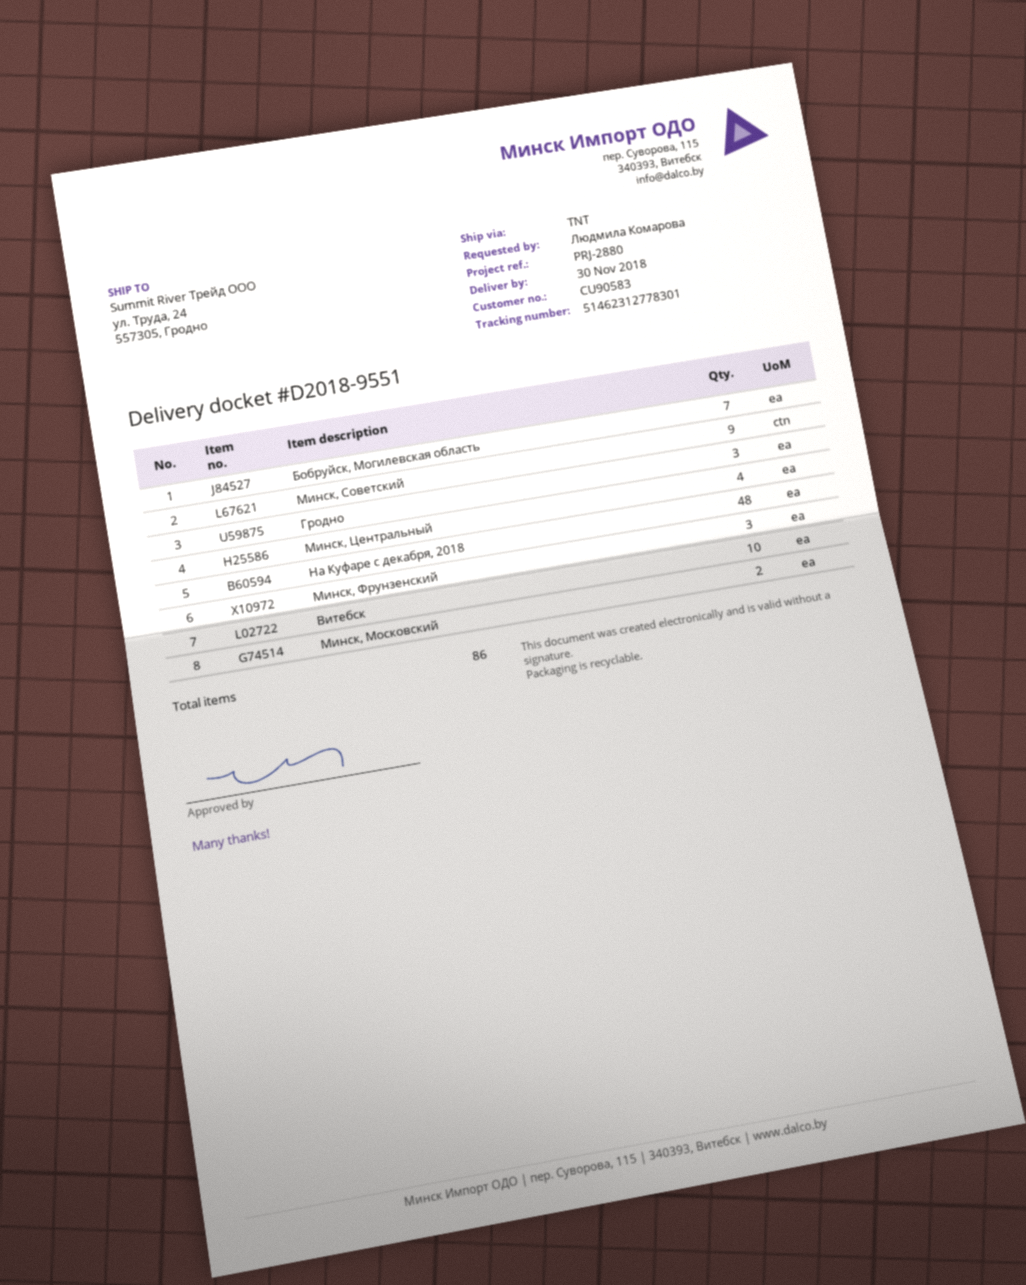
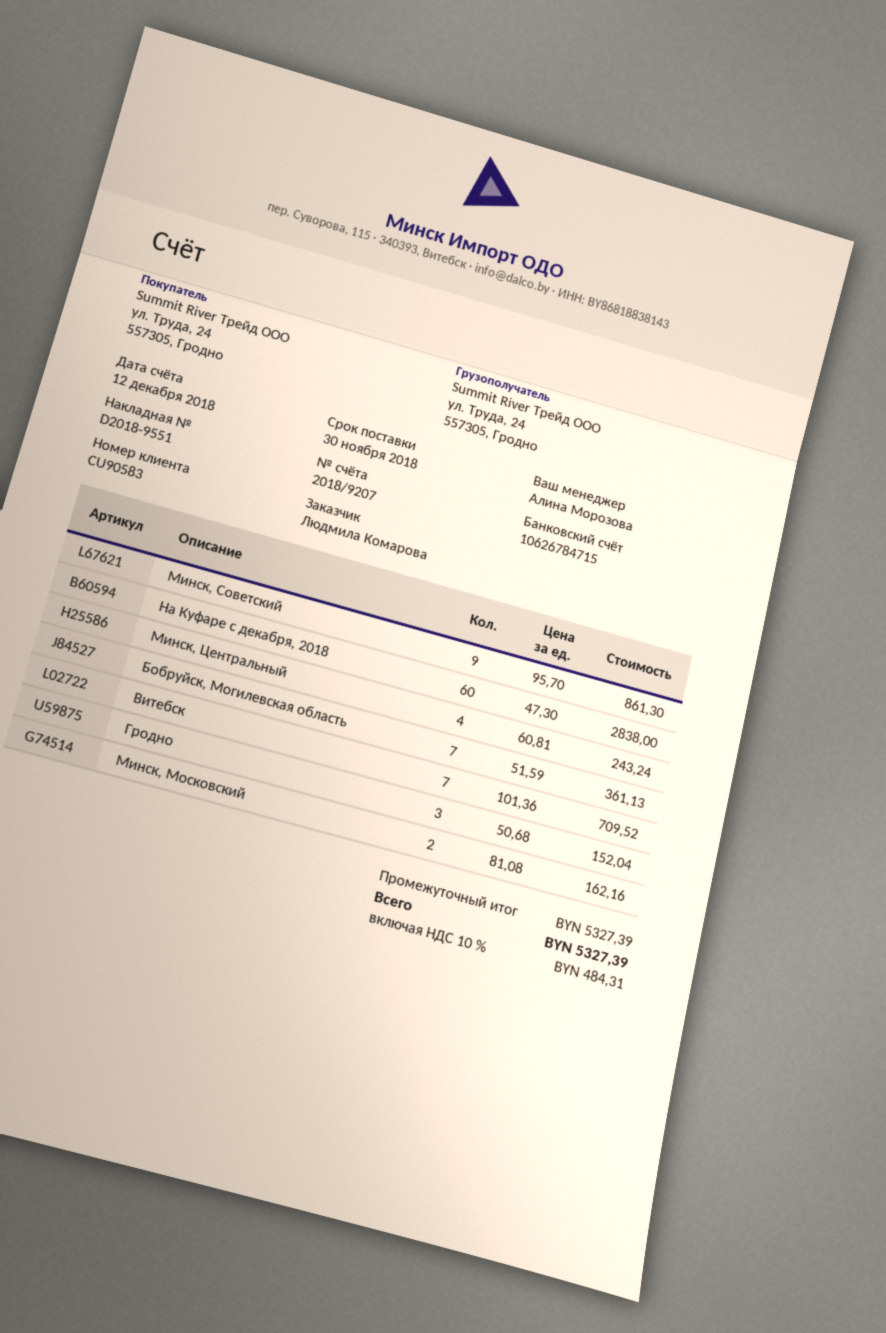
На Куфаре с декабря, 2018: 48 -> 60
Минск, Фрунзенский: 3 -> none
Витебск: 10 -> 7

